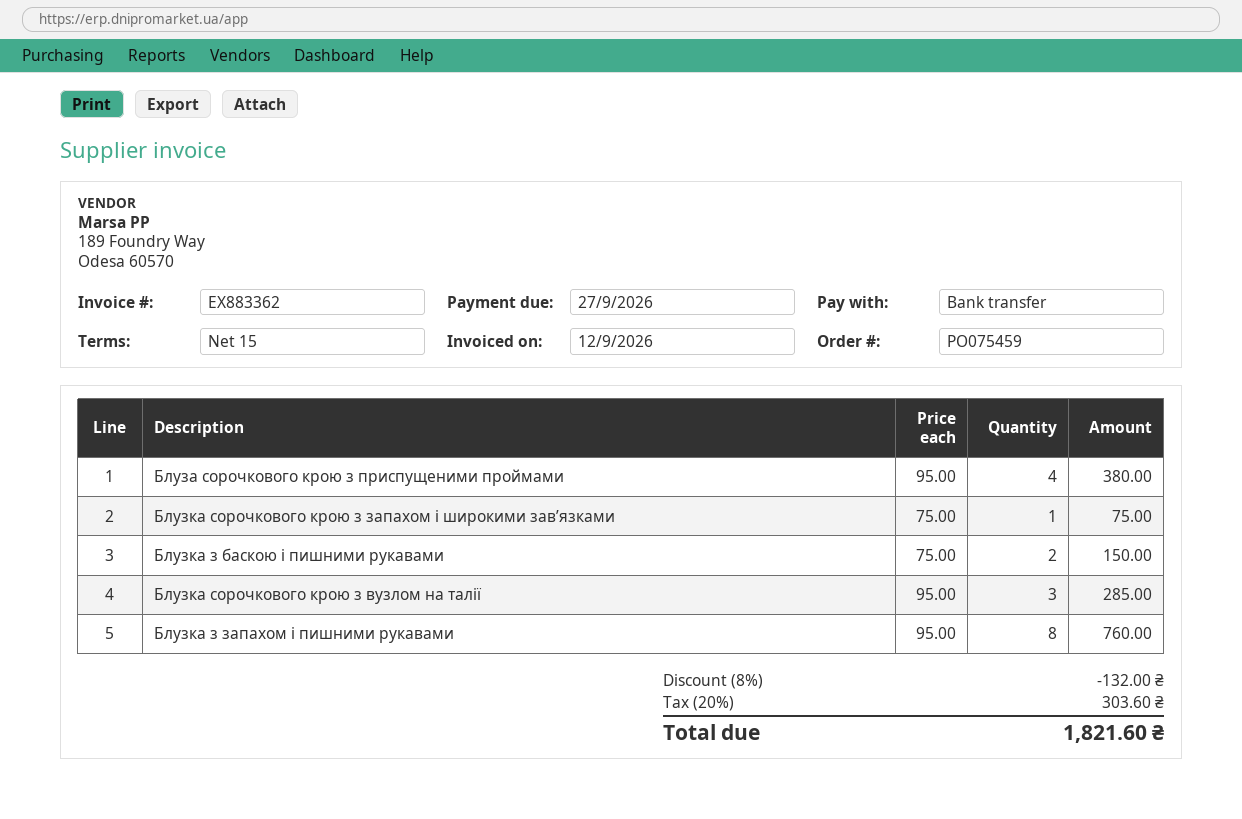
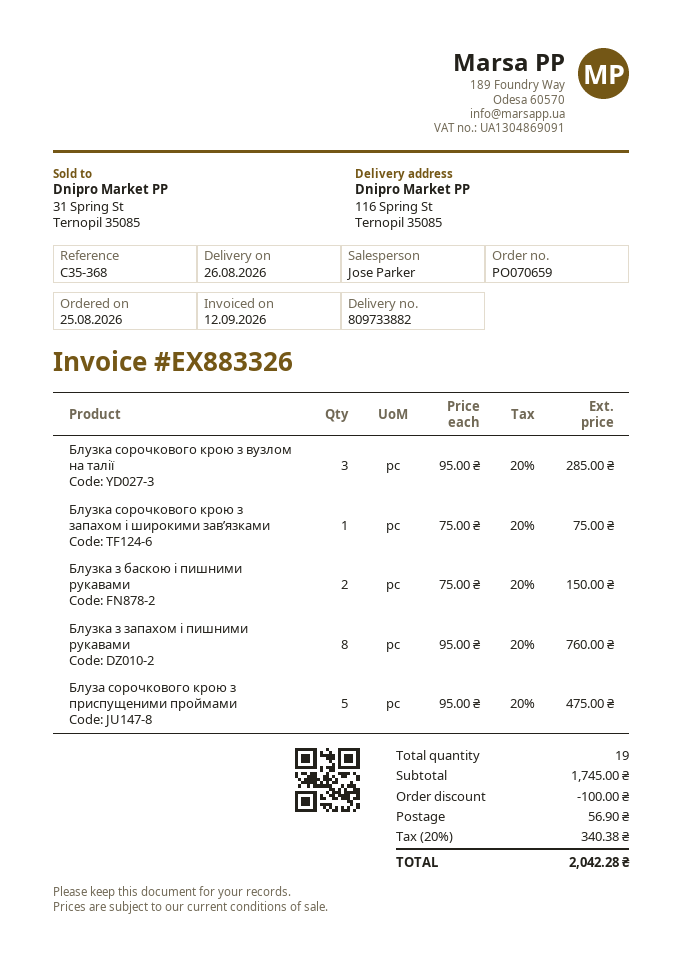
order number: PO075459 -> PO070659
invoice number: EX883362 -> EX883326
Блуза сорочкового крою з приспущеними проймами: 4 x 95.00 = 380.00 -> 5 x 95.00 = 475.00
discount: 132.00 -> 100.00
shipping: none -> 56.90
tax: 20% = 303.60 -> 20% = 340.38
total: 1821.60 -> 2042.28

